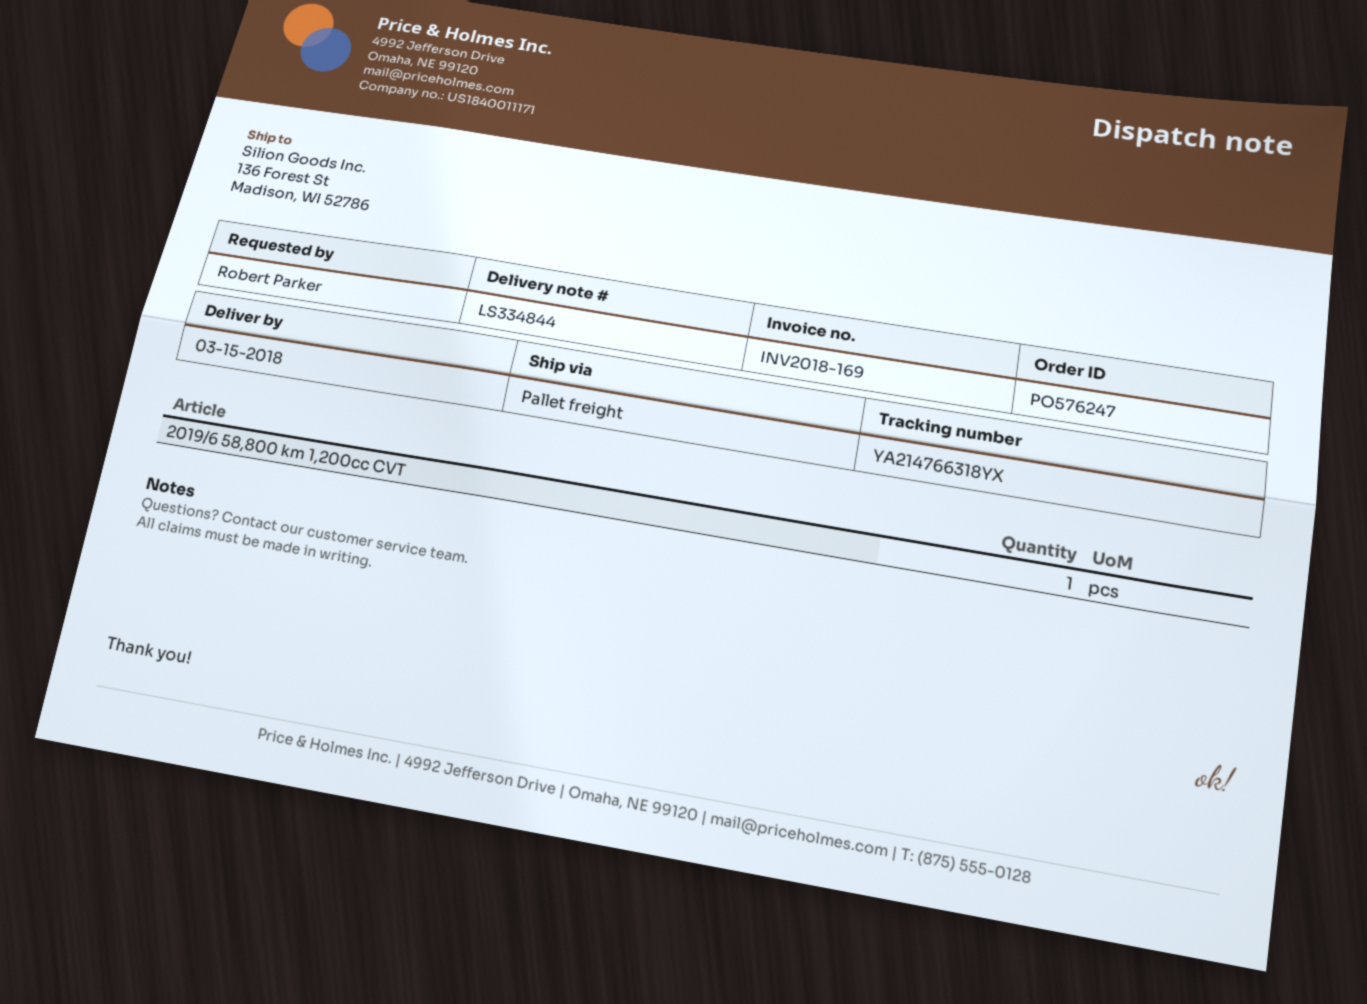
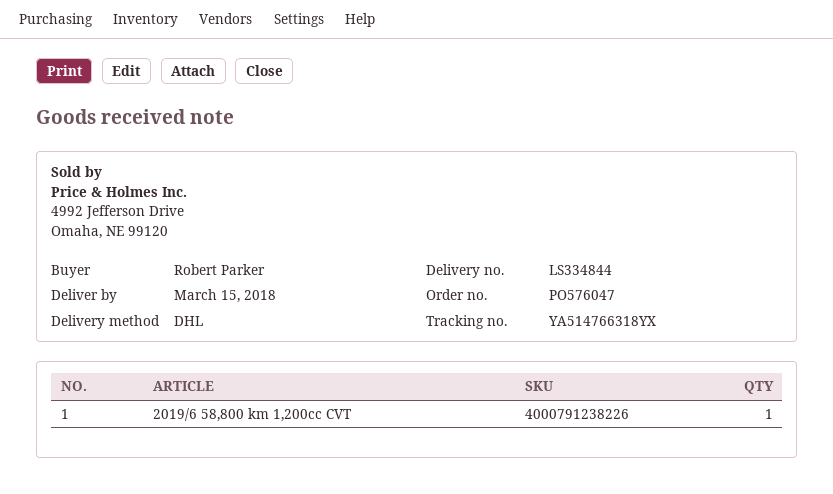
order number: PO576247 -> PO576047
shipping method: pallet freight -> DHL
tracking number: YA214766318YX -> YA514766318YX

